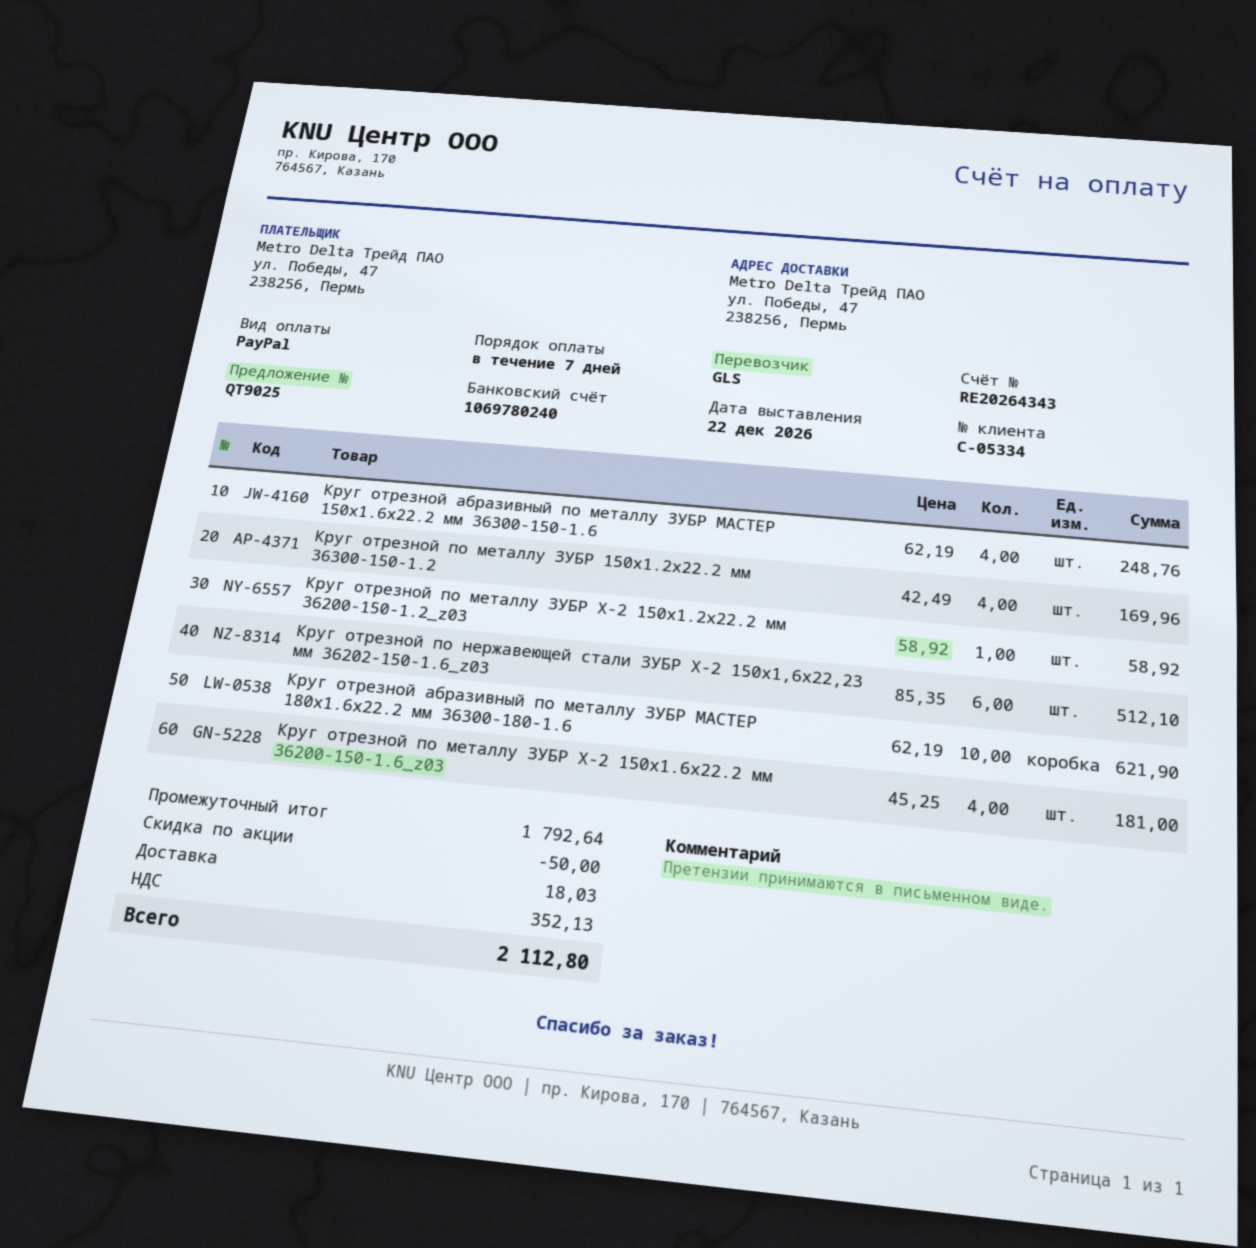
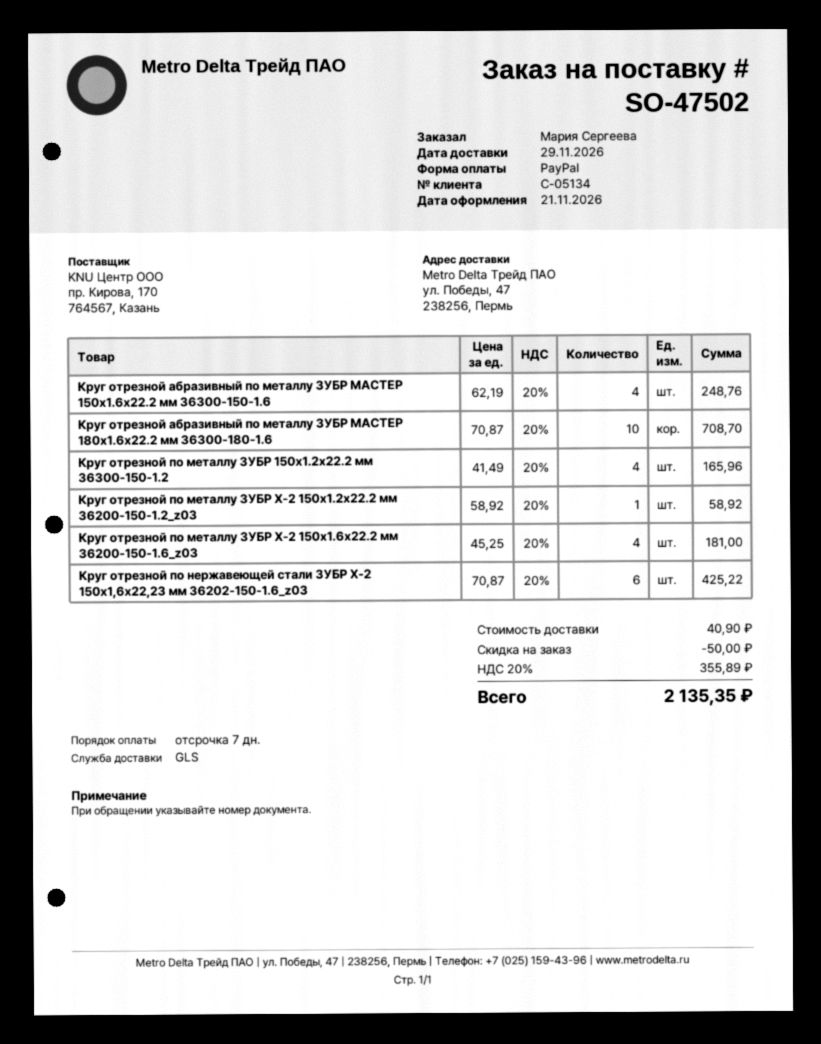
customer number: C-05334 -> C-05134
Круг отрезной по металлу ЗУБР 150x1.2x22.2 мм 36300-150-1.2: 4 x 42.49 = 169.96 -> 4 x 41.49 = 165.96
Круг отрезной по нержавеющей стали ЗУБР X-2 150х1,6х22,23 мм 36202-150-1.6_z03: 6 x 85.35 = 512.10 -> 6 x 70.87 = 425.22
Круг отрезной абразивный по металлу ЗУБР МАСТЕР 180х1.6х22.2 мм 36300-180-1.6: 10 x 62.19 = 621.90 -> 10 x 70.87 = 708.70
shipping: 18.03 -> 40.90
tax: 352.13 -> 355.89
total: 2112.80 -> 2135.35

